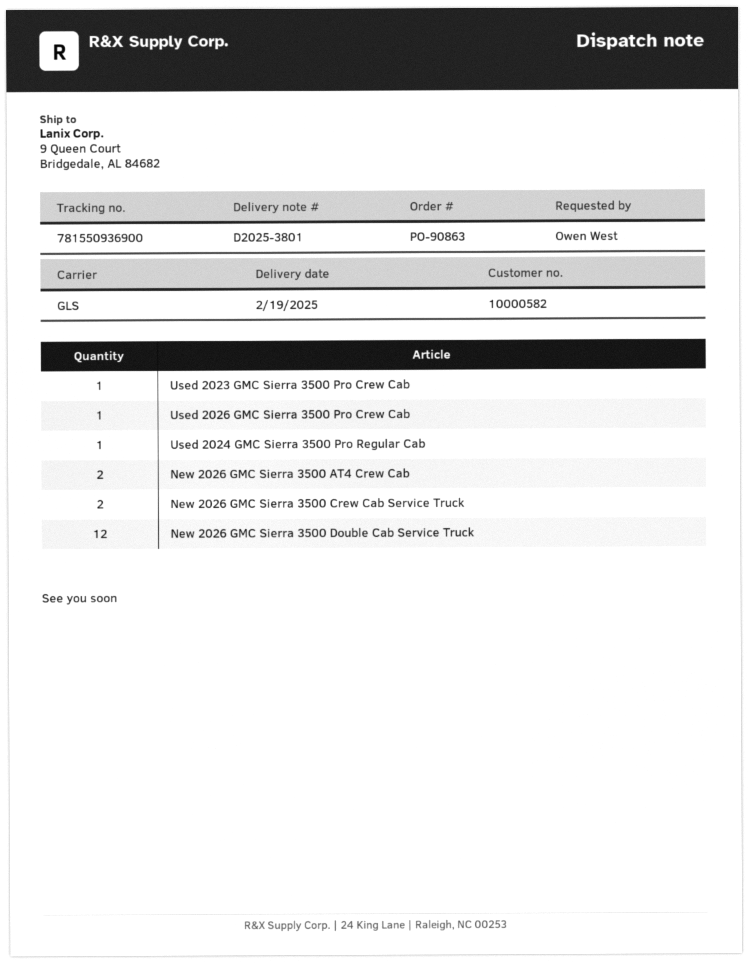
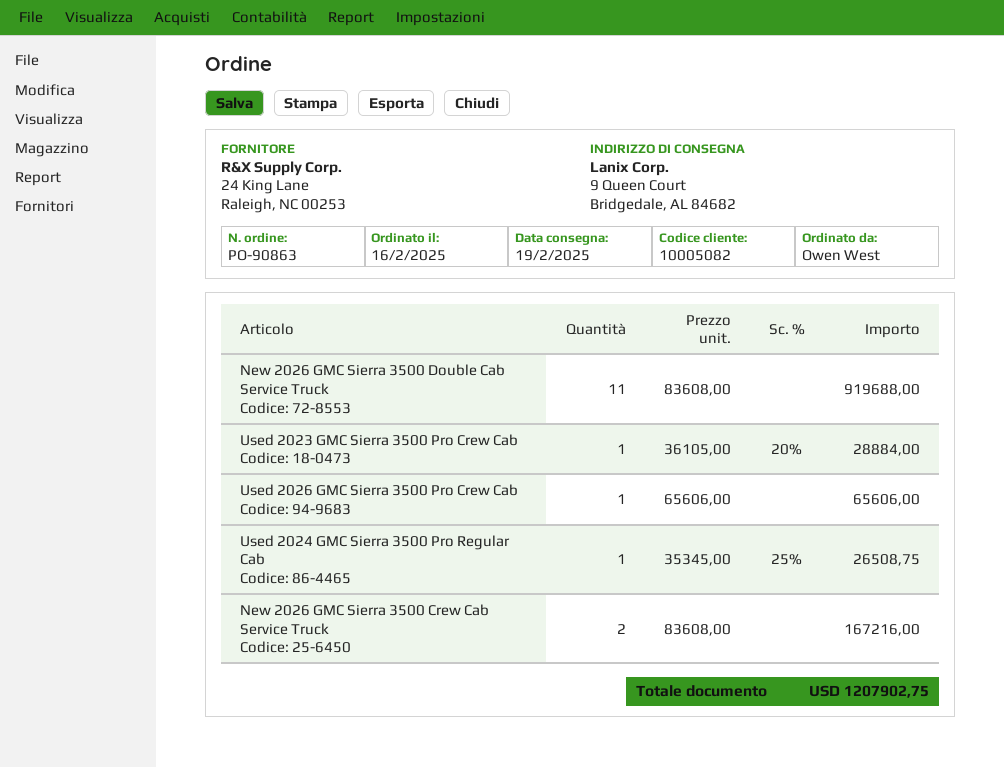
customer number: 10000582 -> 10005082
New 2026 GMC Sierra 3500 AT4 Crew Cab: 2 -> none
New 2026 GMC Sierra 3500 Double Cab Service Truck: 12 -> 11

